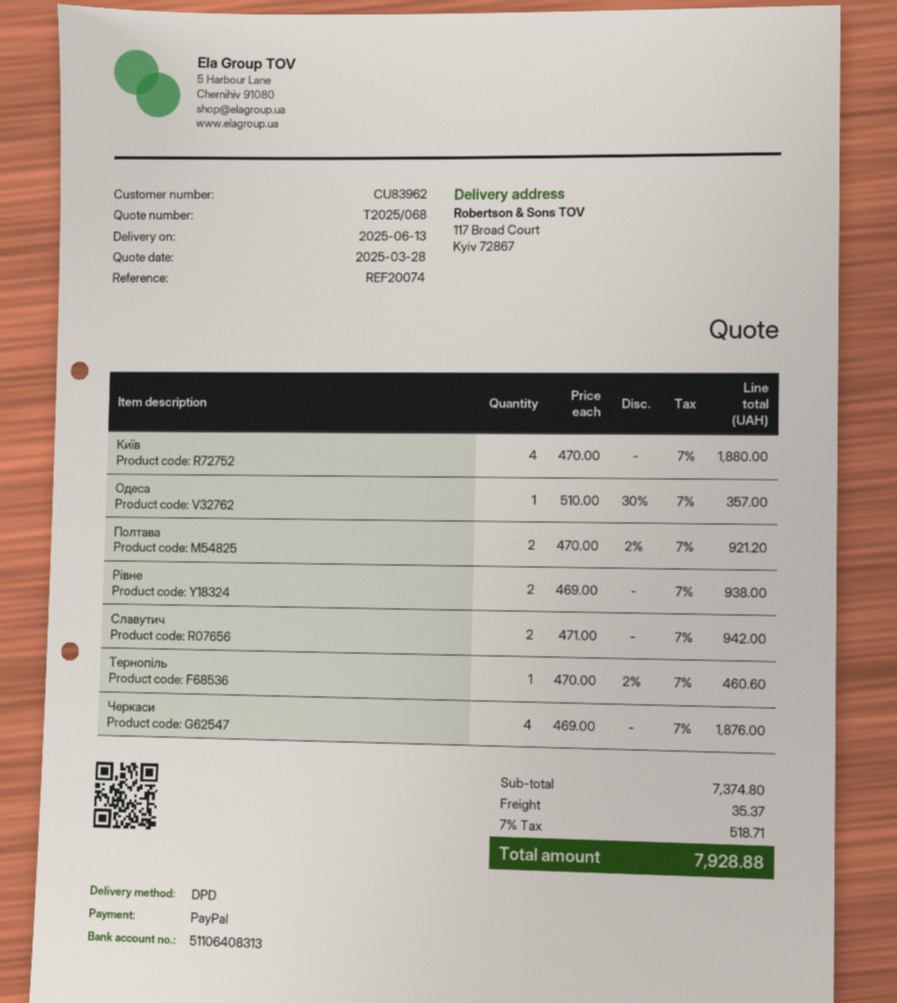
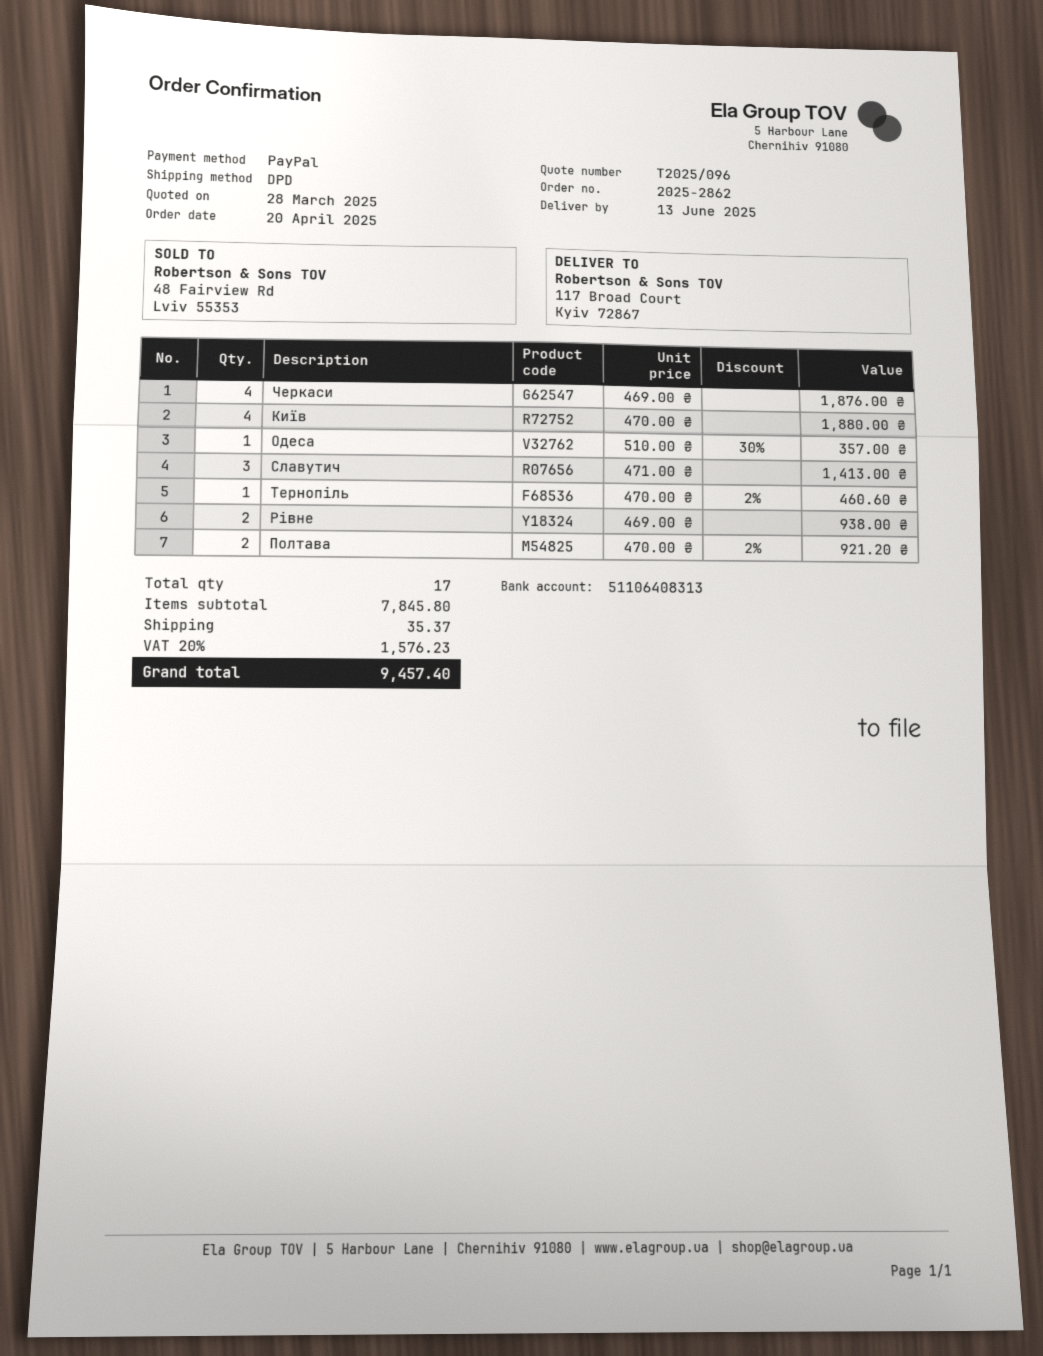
quote number: T2025/068 -> T2025/096
Славутич: 2 x 471.00 = 942.00 -> 3 x 471.00 = 1413.00
subtotal: 7374.80 -> 7845.80
tax: 7% = 518.71 -> 20% = 1576.23
total: 7928.88 -> 9457.40

